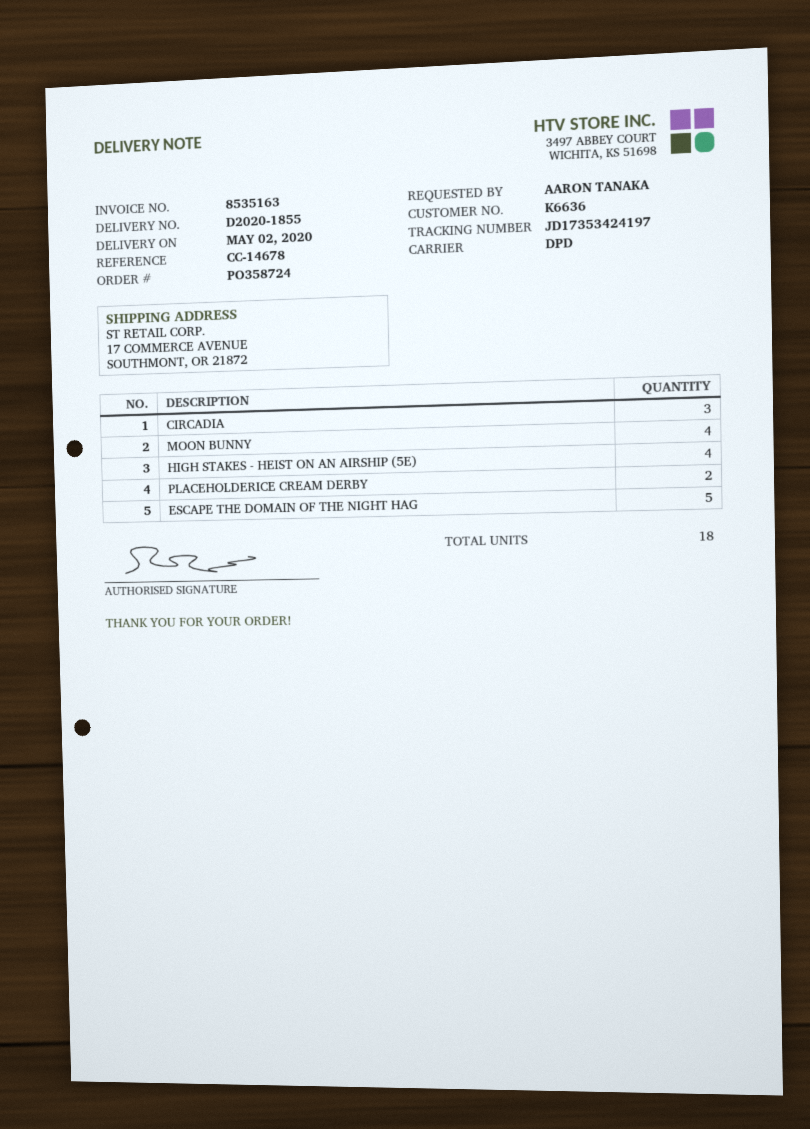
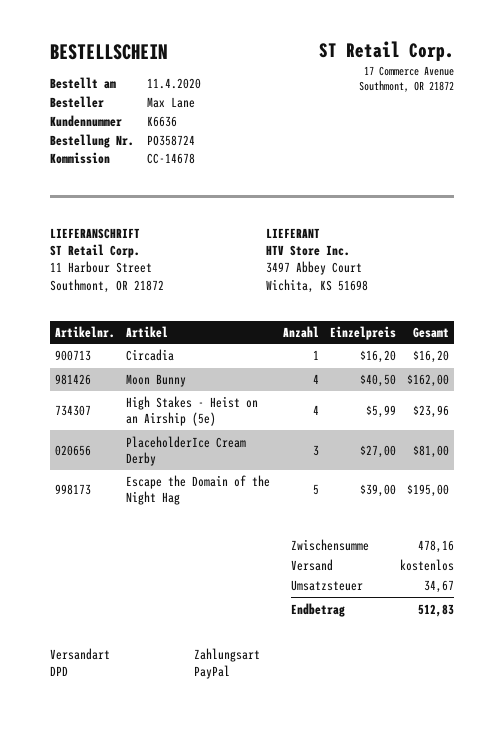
ordered by: AARON TANAKA -> Max Lane
ship to: 17 COMMERCE AVENUE, SOUTHMONT, OR 21872 -> 11 Harbour Street, Southmont, OR 21872
CIRCADIA: 3 -> 1
PLACEHOLDERICE CREAM DERBY: 2 -> 3

